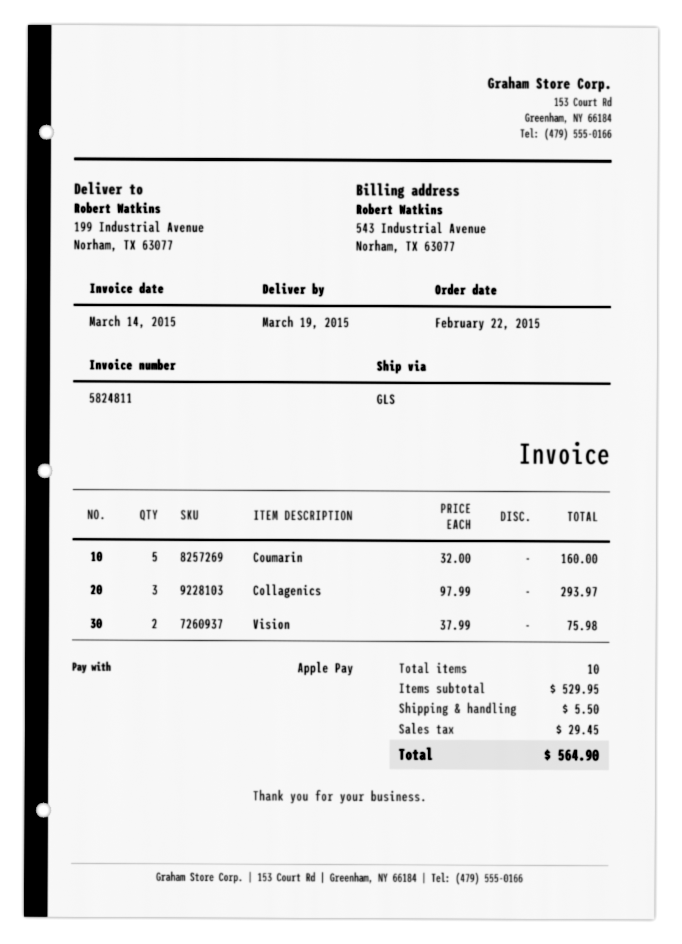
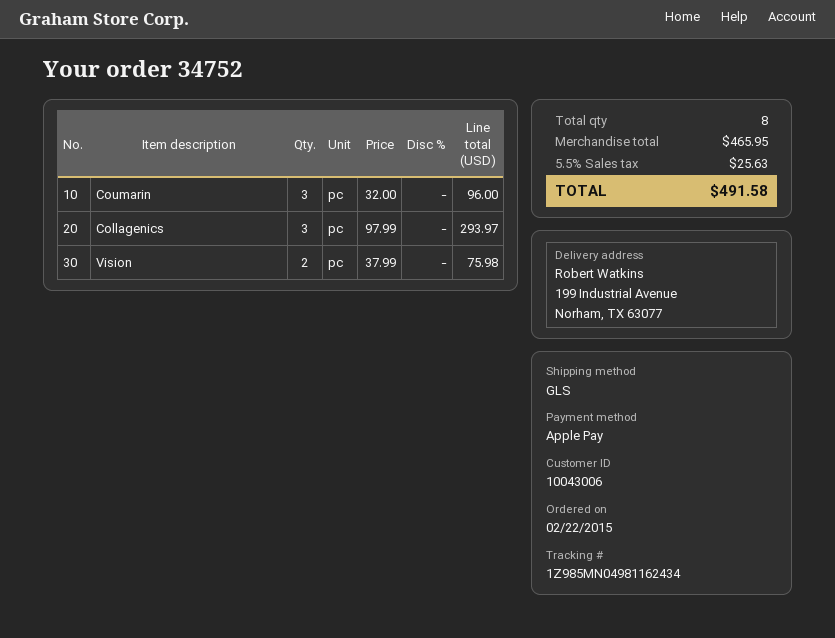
Coumarin: 5 x 32.00 = 160.00 -> 3 x 32.00 = 96.00
total quantity: 10 -> 8
subtotal: 529.95 -> 465.95
shipping: 5.50 -> none
tax: 29.45 -> 25.63
total: 564.90 -> 491.58

